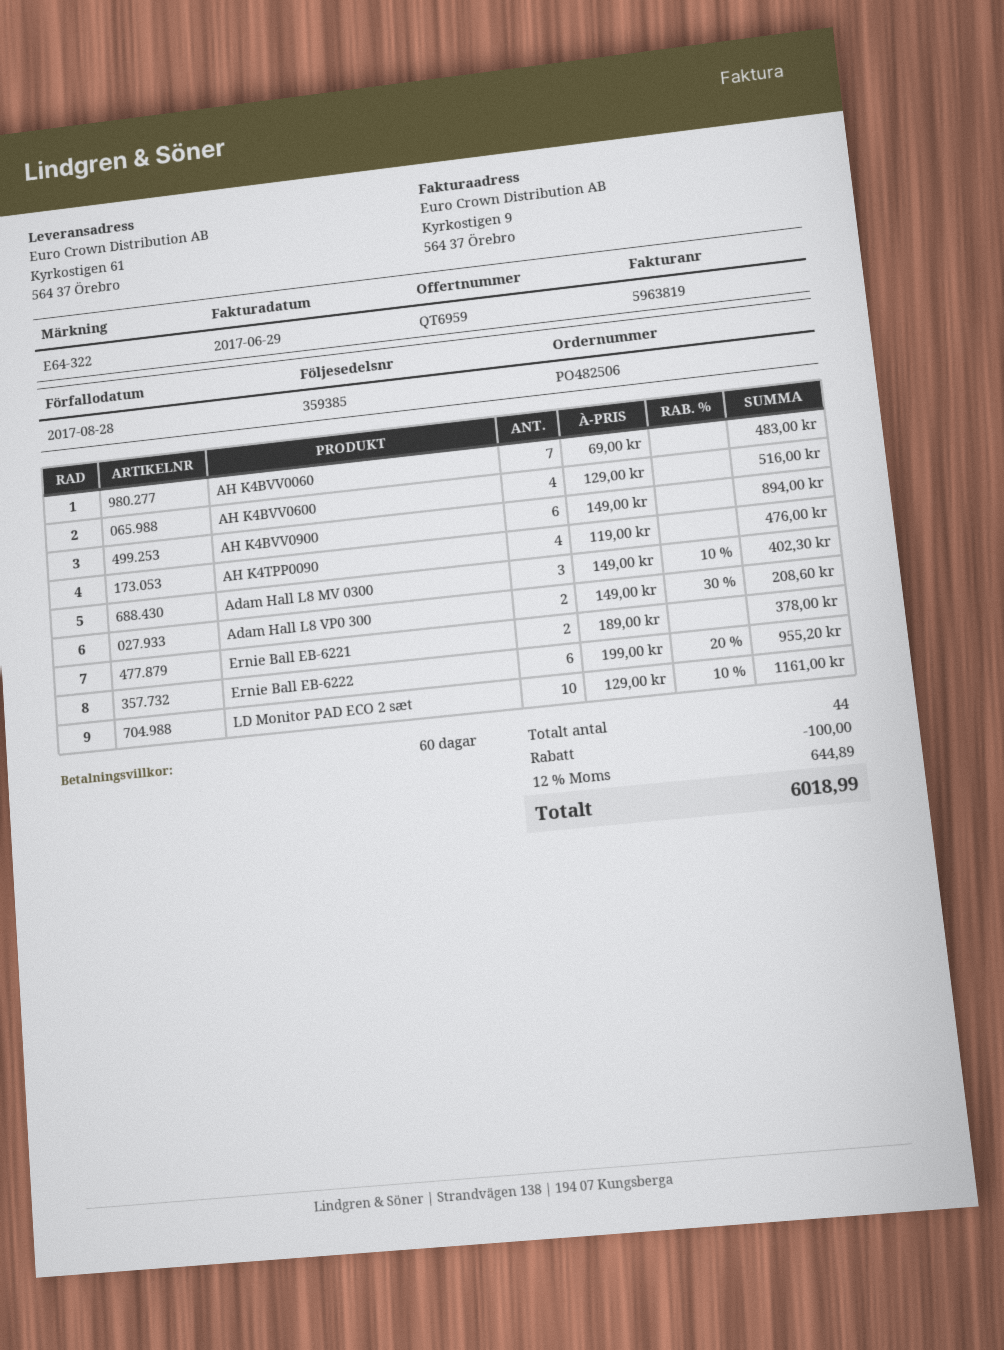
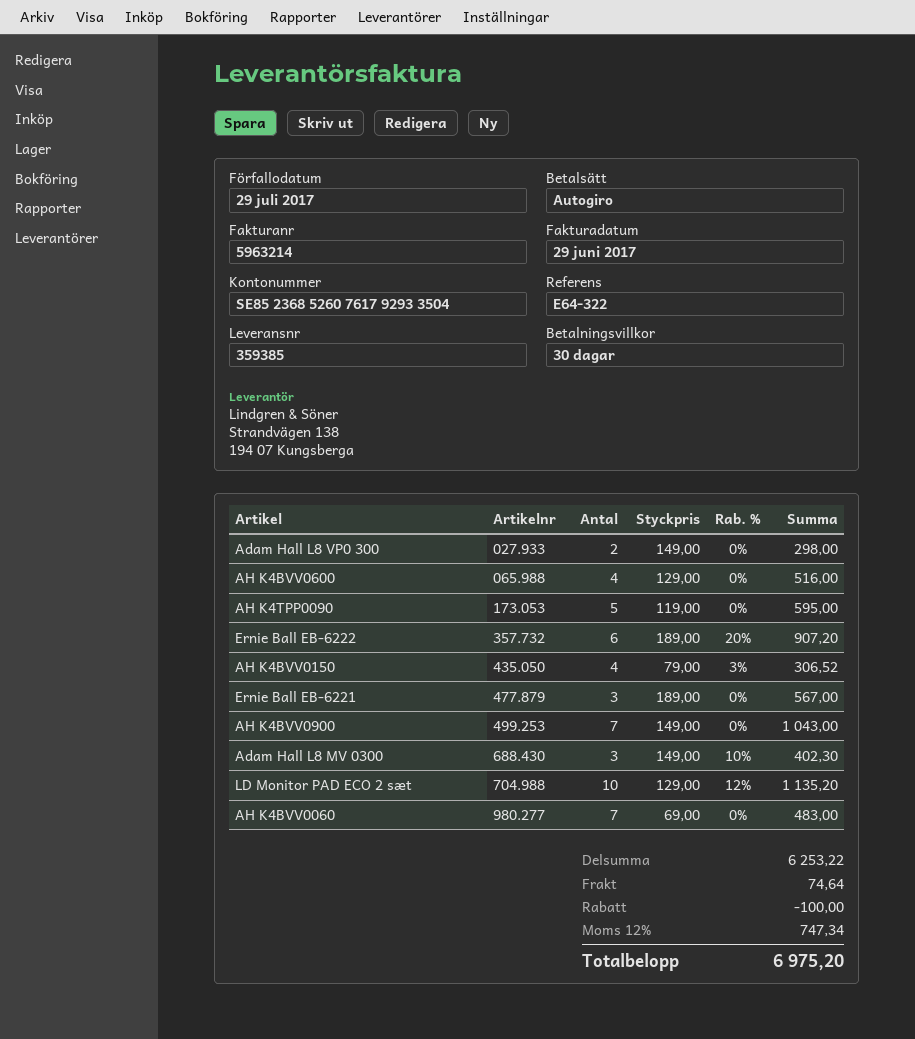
invoice number: 5963819 -> 5963214
payment terms: 60 days -> 30 days
due date: 2017-08-28 -> 2017-07-29
AH K4BVV0900: 6 x 149.00 = 894.00 -> 7 x 149.00 = 1043.00
AH K4TPP0090: 4 x 119.00 = 476.00 -> 5 x 119.00 = 595.00
Adam Hall L8 VP0 300: 2 x 149.00 - 30% = 208.60 -> 2 x 149.00 = 298.00
Ernie Ball EB-6221: 2 x 189.00 = 378.00 -> 3 x 189.00 = 567.00
Ernie Ball EB-6222: 6 x 199.00 - 20% = 955.20 -> 6 x 189.00 - 20% = 907.20
LD Monitor PAD ECO 2 sæt: 10 x 129.00 - 10% = 1161.00 -> 10 x 129.00 - 12% = 1135.20
AH K4BVV0150: none -> 4 x 79.00 - 3% = 306.52
shipping: none -> 74.64
tax: 12% = 644.89 -> 12% = 747.34
total: 6018.99 -> 6975.20

